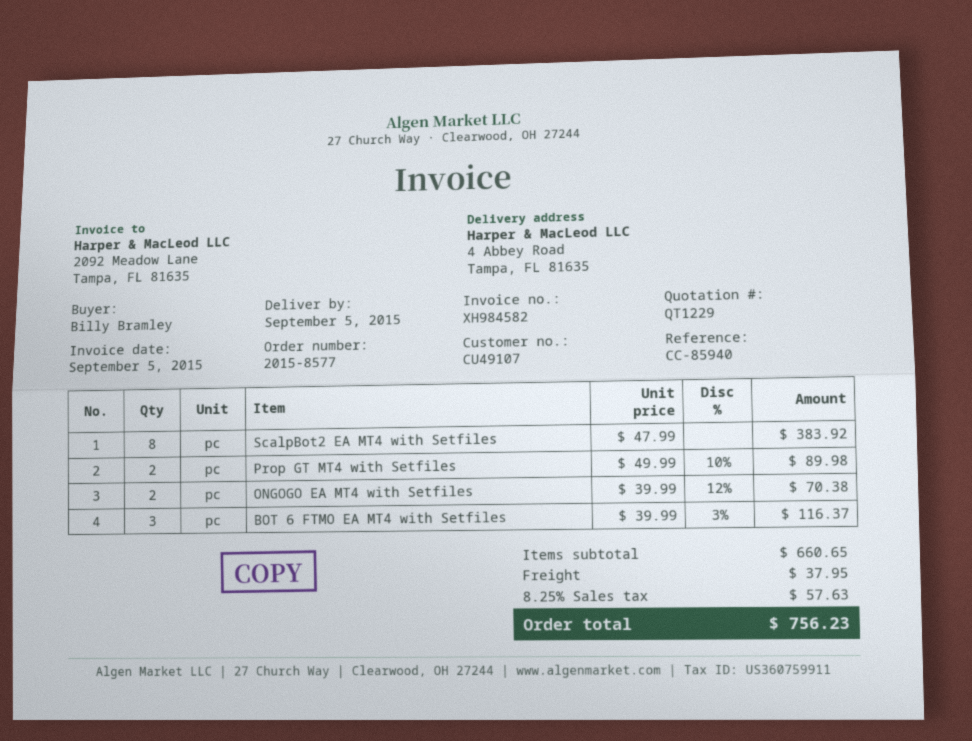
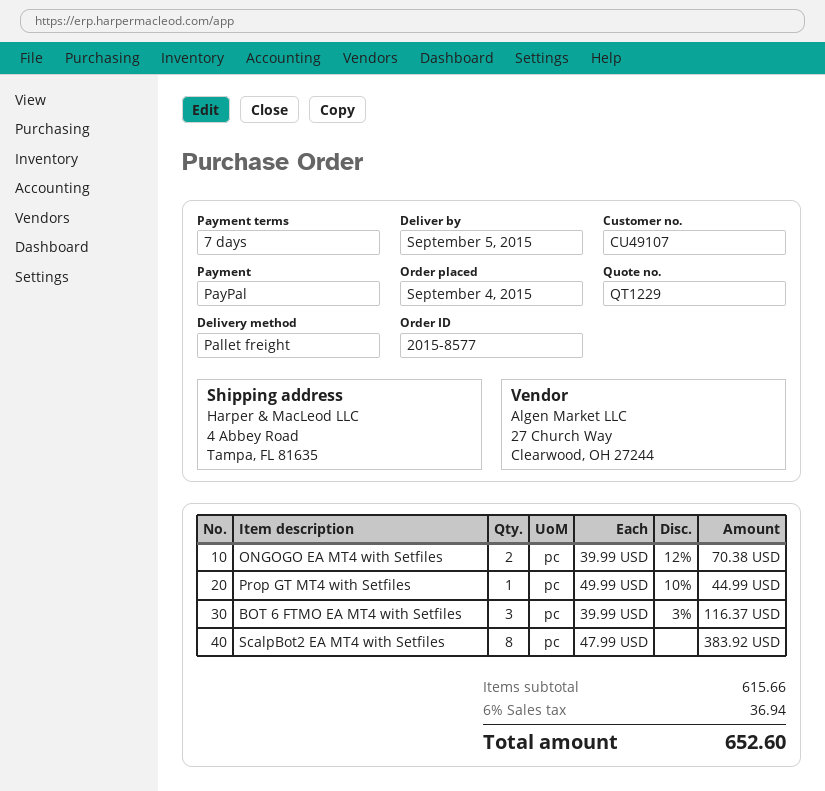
Prop GT MT4 with Setfiles: 2 x 49.99 - 10% = 89.98 -> 1 x 49.99 - 10% = 44.99
subtotal: 660.65 -> 615.66
shipping: 37.95 -> none
tax: 8.25% = 57.63 -> 6% = 36.94
total: 756.23 -> 652.60

